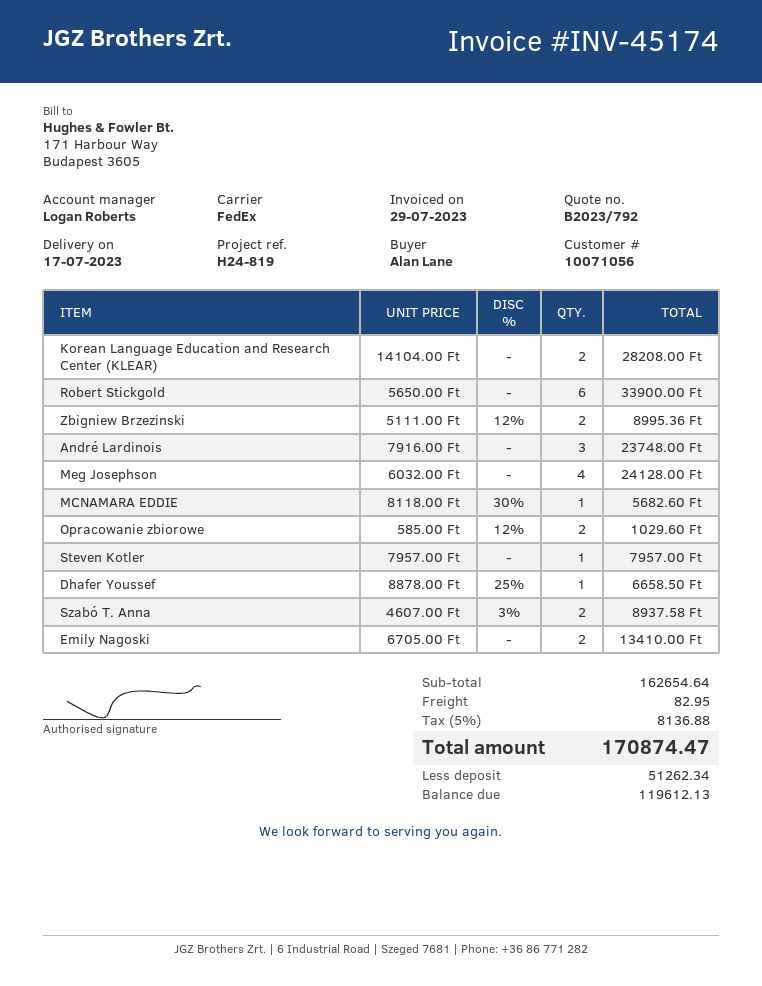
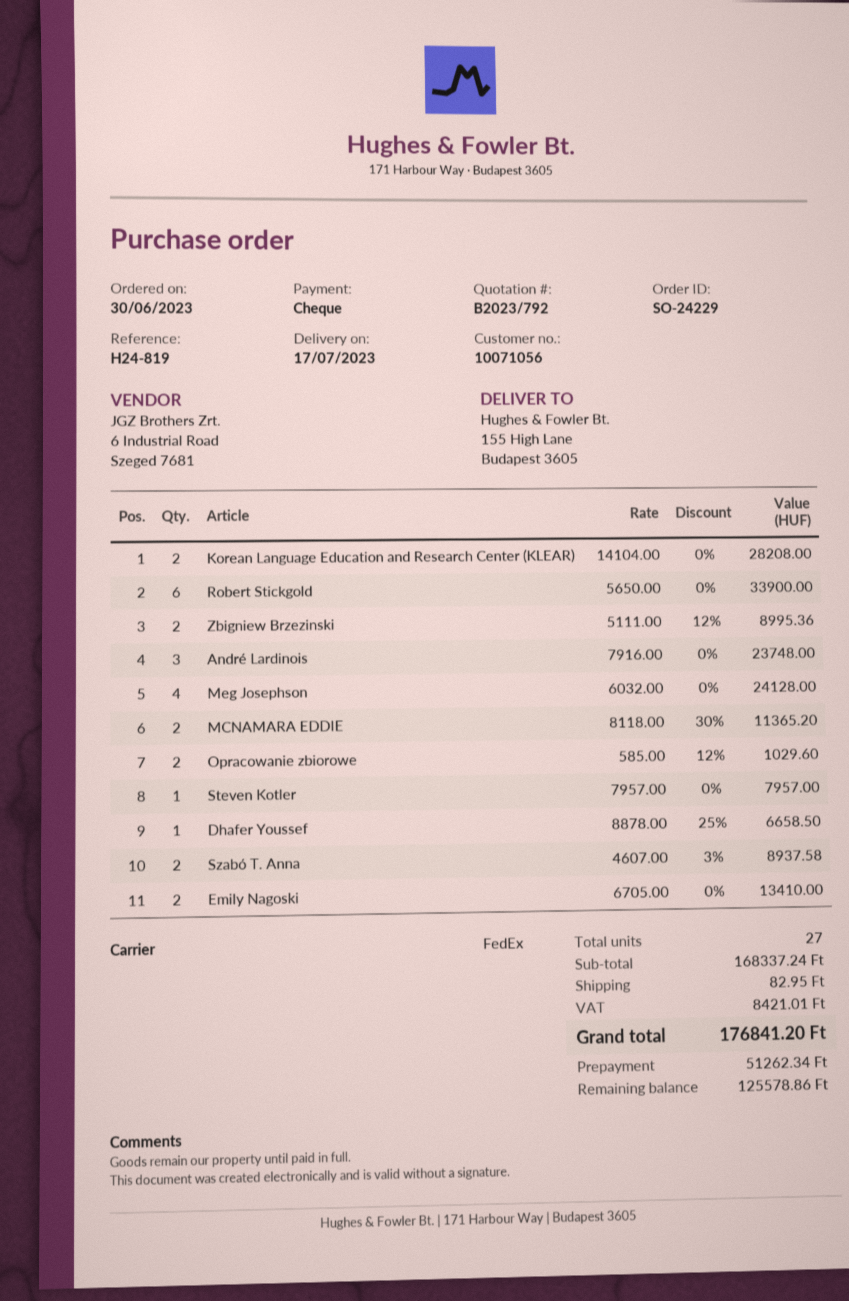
MCNAMARA EDDIE: 1 x 8118.00 - 30% = 5682.60 -> 2 x 8118.00 - 30% = 11365.20
subtotal: 162654.64 -> 168337.24
tax: 8136.88 -> 8421.01
total: 170874.47 -> 176841.20
balance: 119612.13 -> 125578.86

